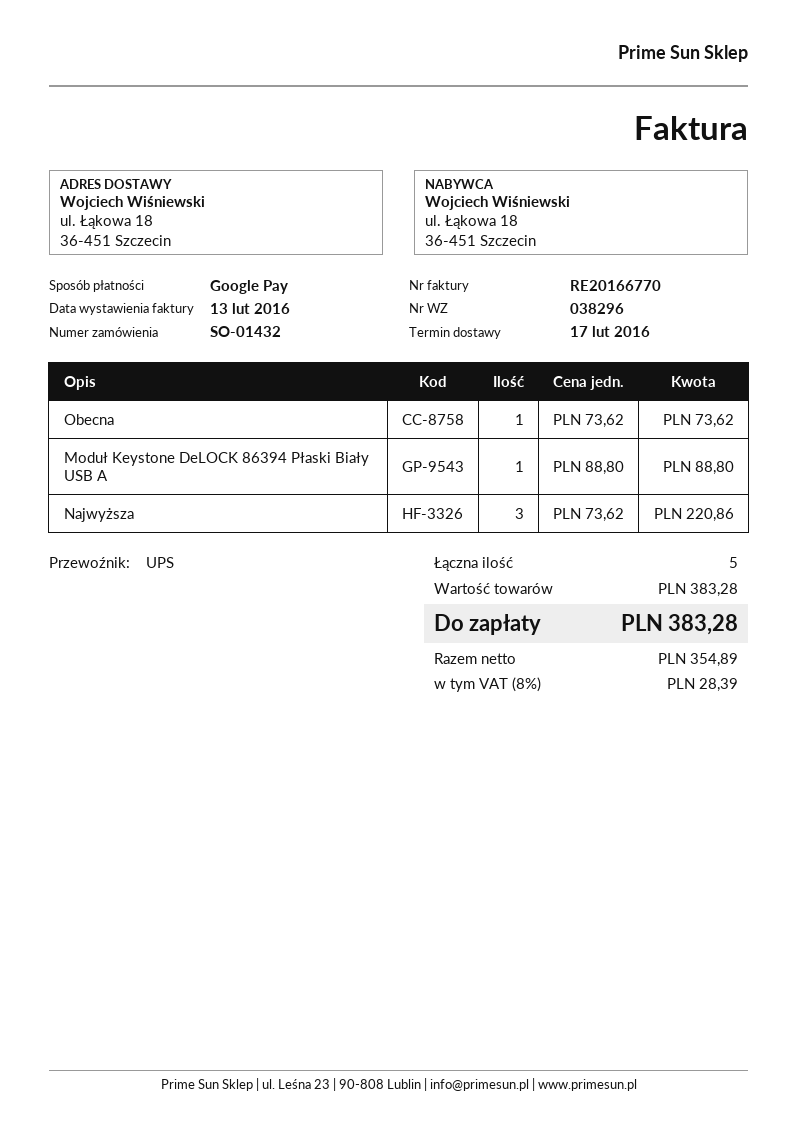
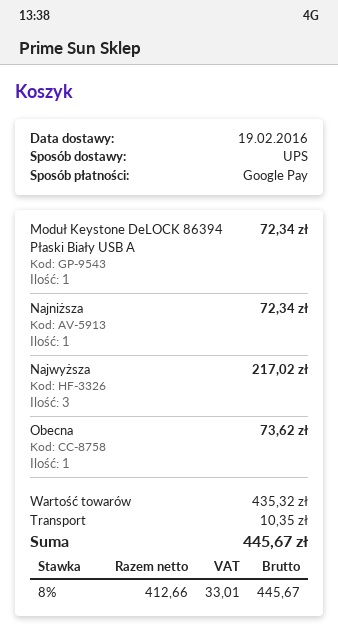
delivery date: 2016-02-17 -> 2016-02-19
Moduł Keystone DeLOCK 86394 Płaski Biały USB A: 1 for 88.80 -> 1 for 72.34
Najwyższa: 3 for 220.86 -> 3 for 217.02
Najniższa: none -> 1 for 72.34
subtotal: 383.28 -> 435.32
shipping: none -> 10.35
net: 354.89 -> 412.66
tax: 8% = 28.39 -> 8% = 33.01
total: 383.28 -> 445.67

